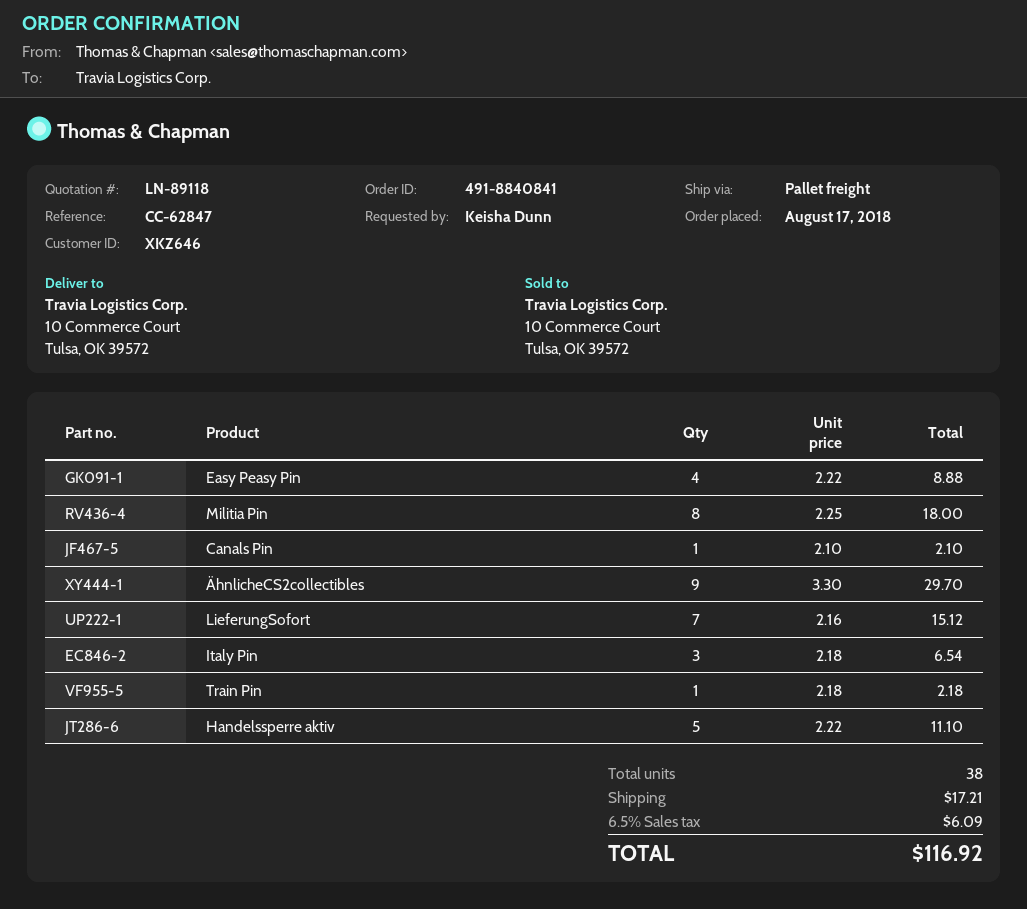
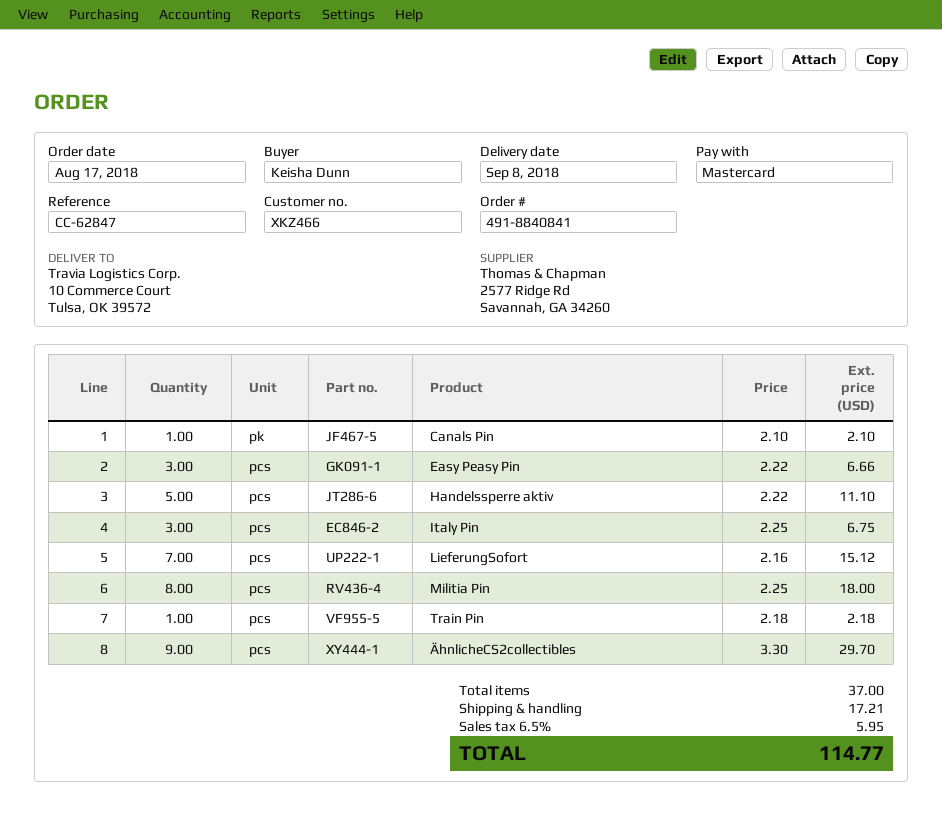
customer number: XKZ646 -> XKZ466
Easy Peasy Pin: 4 x 2.22 = 8.88 -> 3 x 2.22 = 6.66
Italy Pin: 3 x 2.18 = 6.54 -> 3 x 2.25 = 6.75
total quantity: 38 -> 37
tax: 6.5% = 6.09 -> 6.5% = 5.95
total: 116.92 -> 114.77

